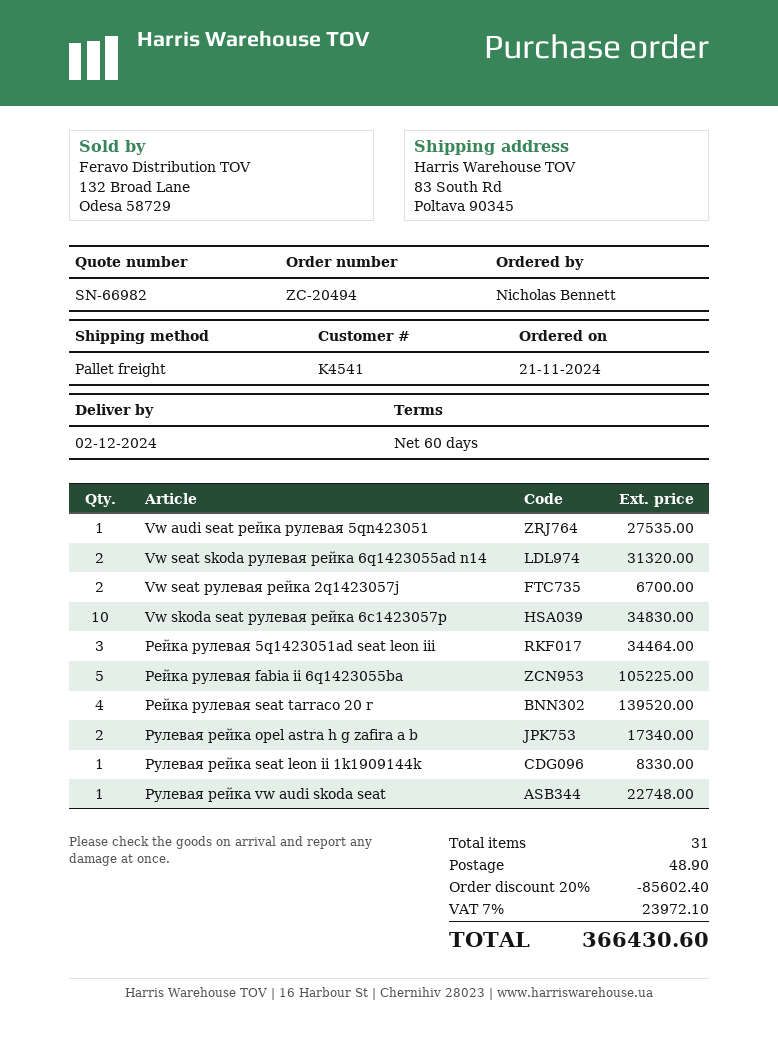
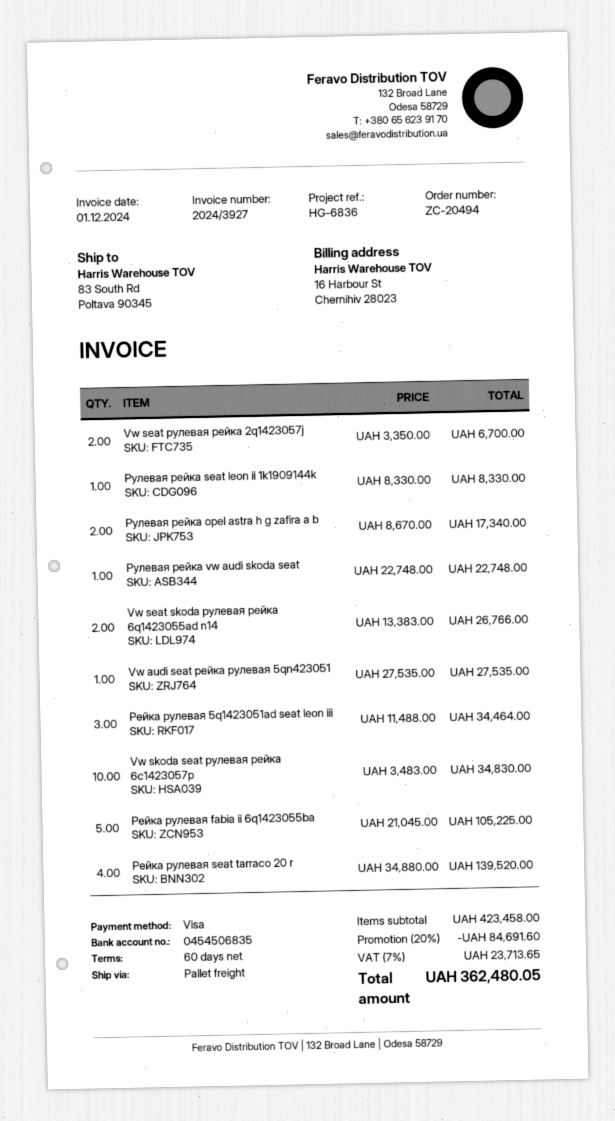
Vw seat skoda рулевая рейка 6q1423055ad n14: 2 for 31320.00 -> 2 for 26766.00
discount: 20% = 85602.40 -> 20% = 84691.60
shipping: 48.90 -> none
tax: 7% = 23972.10 -> 7% = 23713.65
total: 366430.60 -> 362480.05

